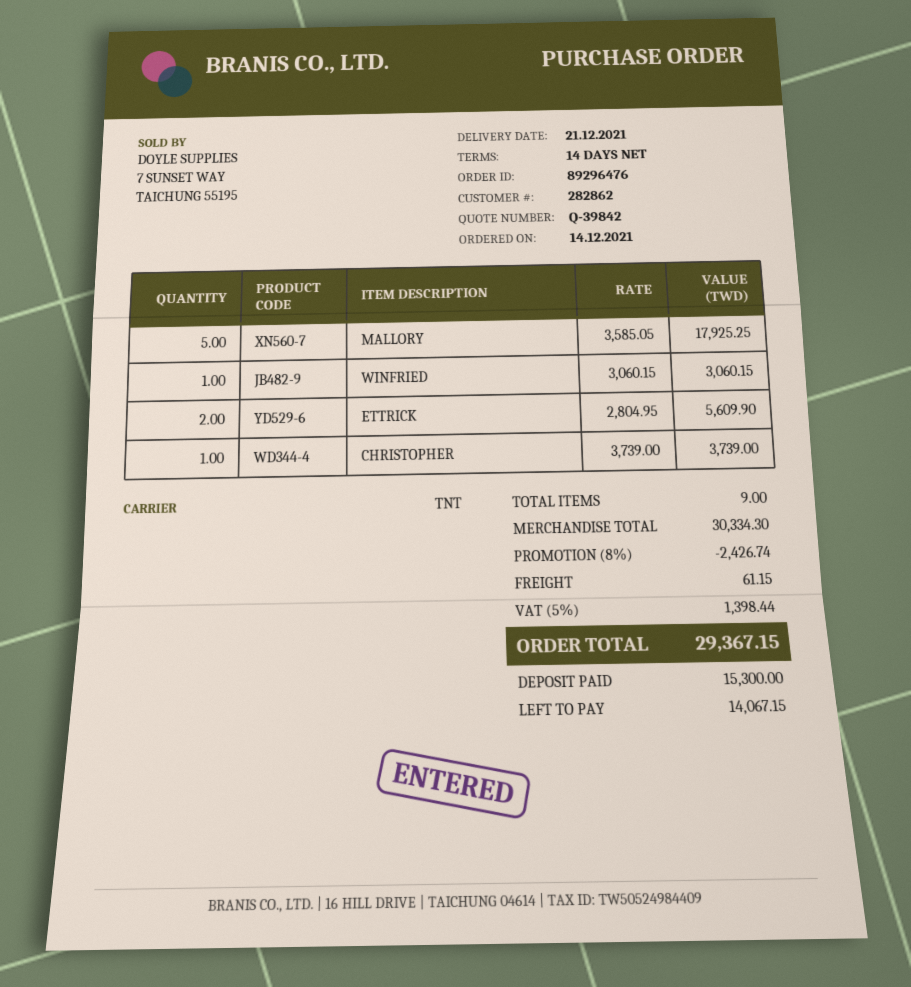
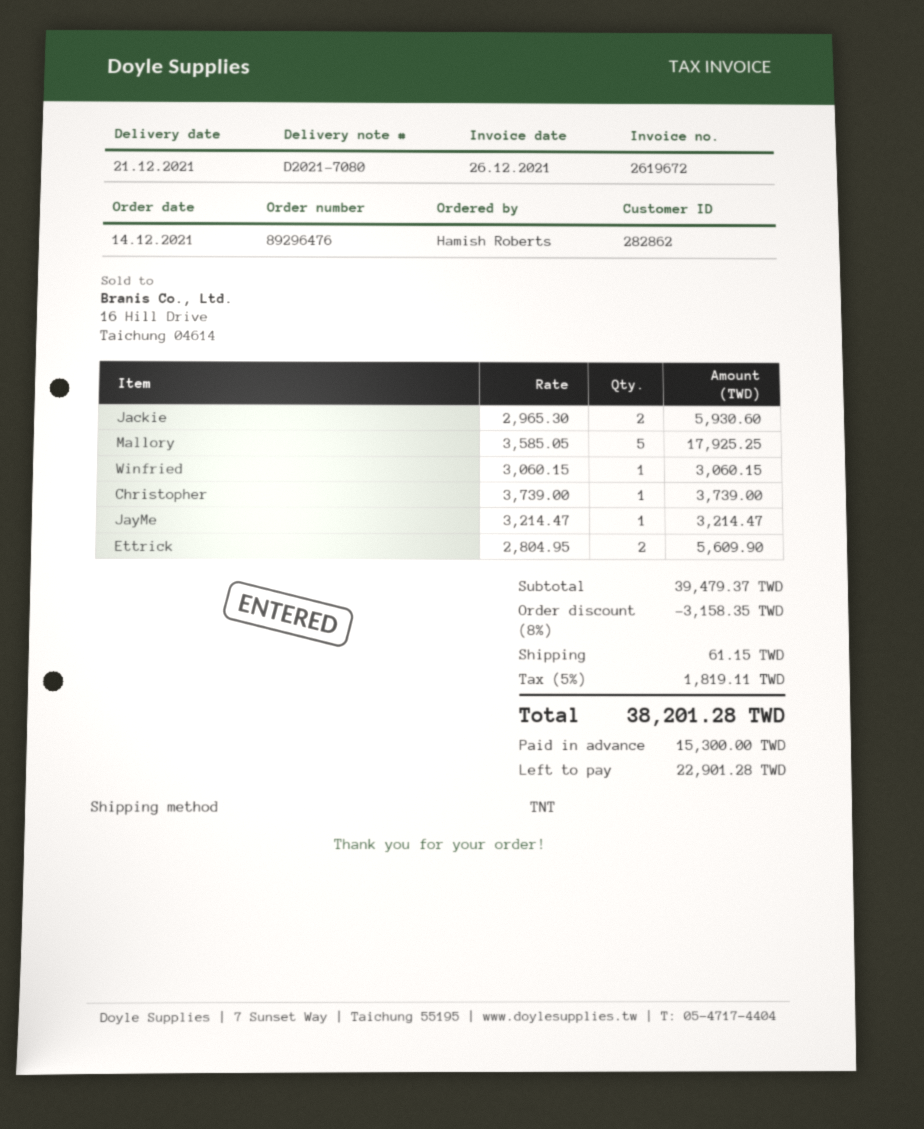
Jackie: none -> 2 x 2965.30 = 5930.60
JayMe: none -> 1 x 3214.47 = 3214.47
subtotal: 30334.30 -> 39479.37
discount: 8% = 2426.74 -> 8% = 3158.35
tax: 5% = 1398.44 -> 5% = 1819.11
total: 29367.15 -> 38201.28
balance: 14067.15 -> 22901.28

